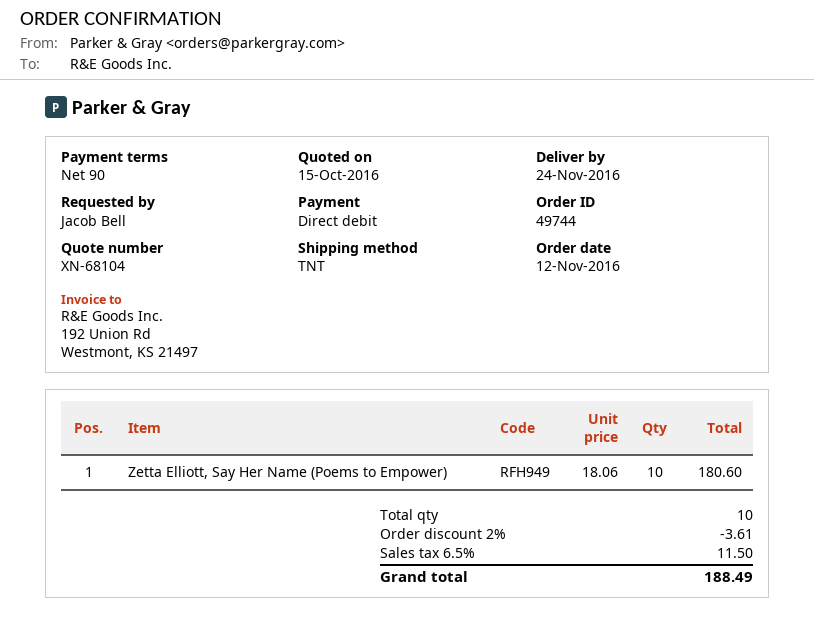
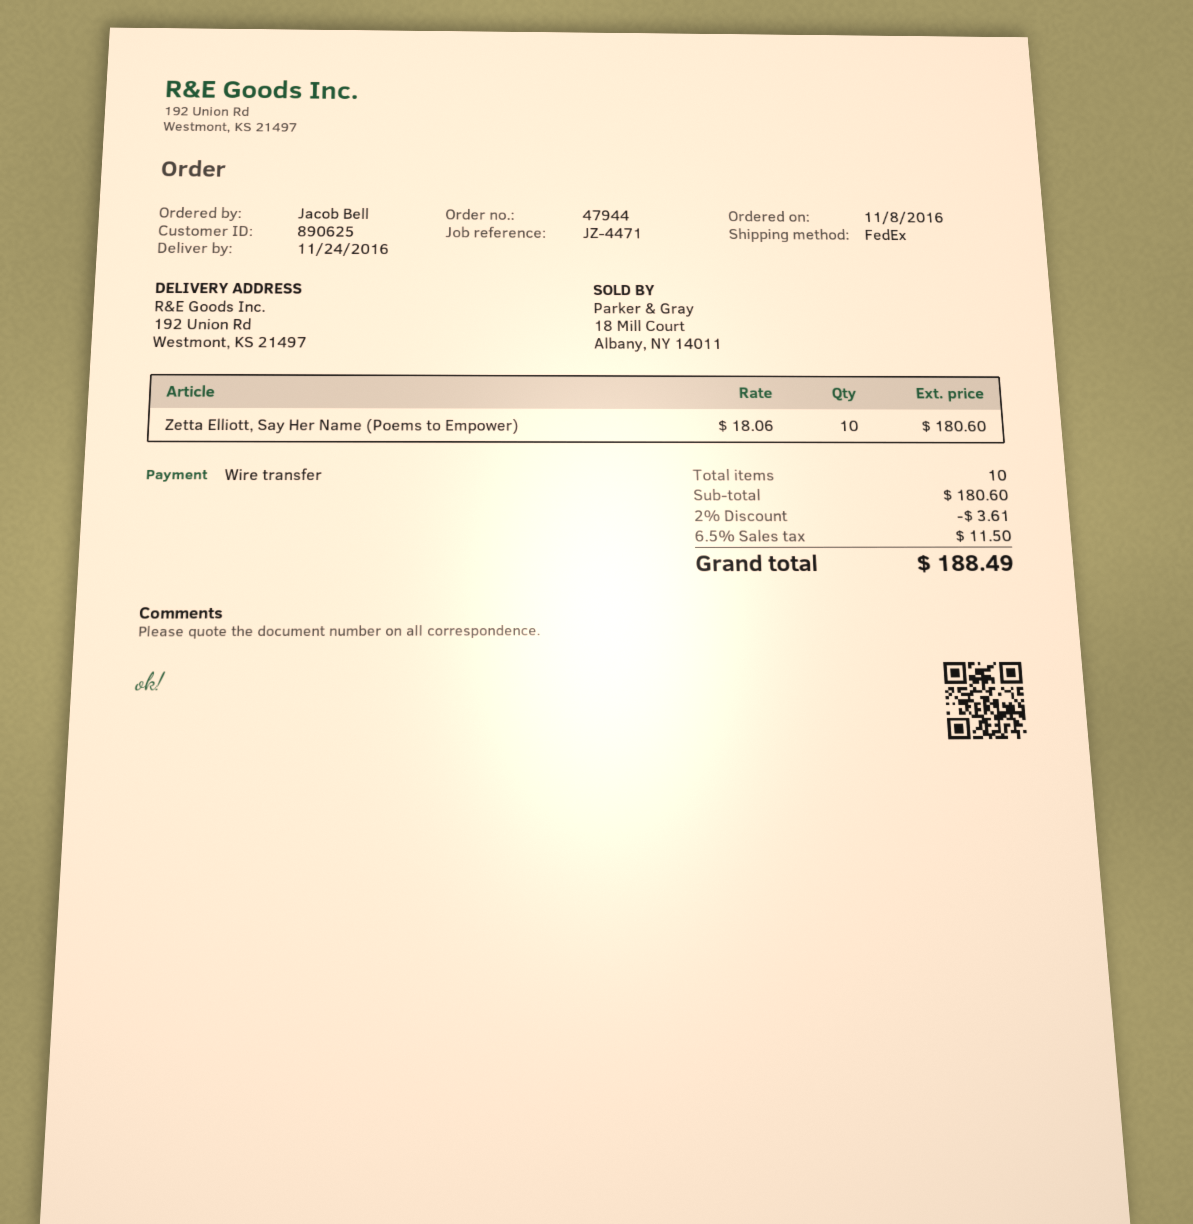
order number: 49744 -> 47944
order date: 2016-11-12 -> 2016-11-08
payment method: direct debit -> bank transfer
shipping method: TNT -> FedEx

